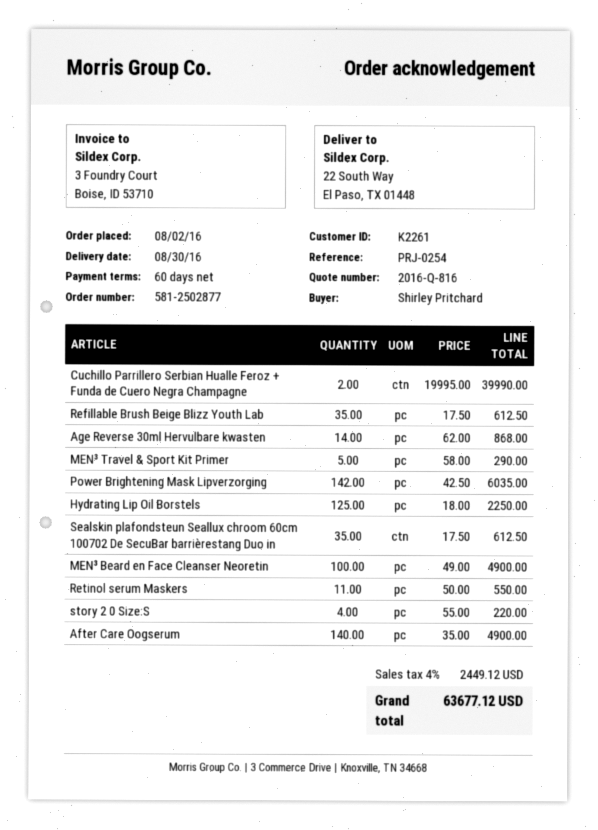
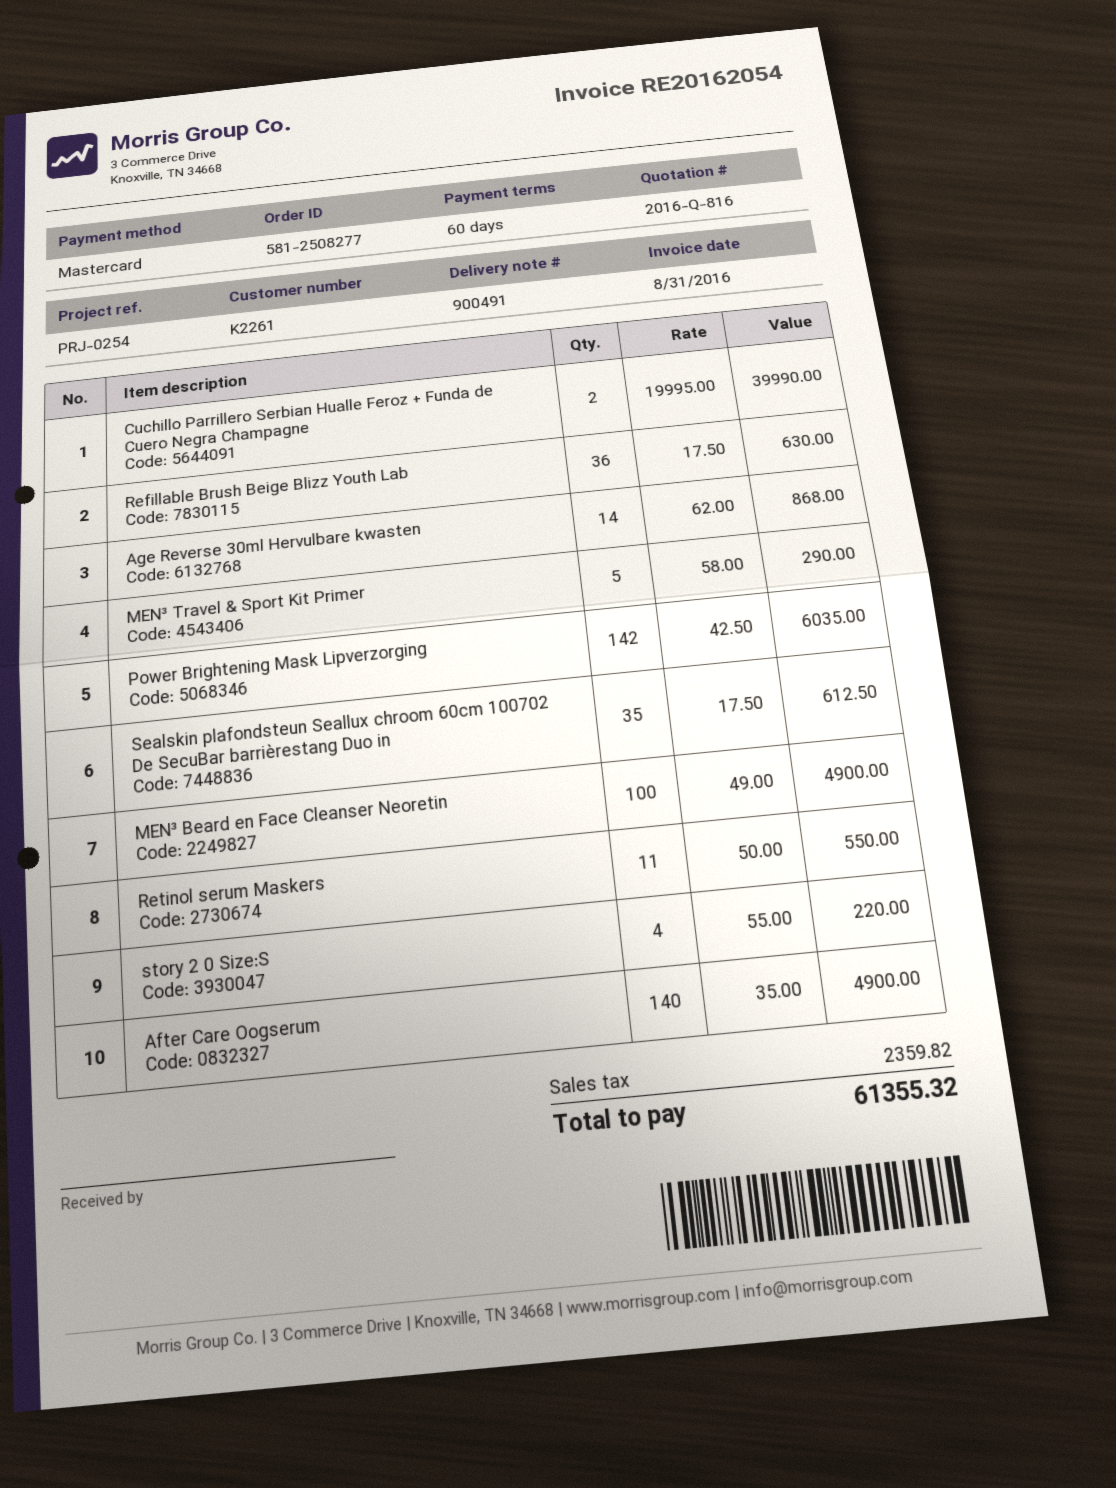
order number: 581-2502877 -> 581-2508277
Refillable Brush Beige Blizz Youth Lab: 35 x 17.50 = 612.50 -> 36 x 17.50 = 630.00
Hydrating Lip Oil Borstels: 125 x 18.00 = 2250.00 -> none
tax: 2449.12 -> 2359.82
total: 63677.12 -> 61355.32

